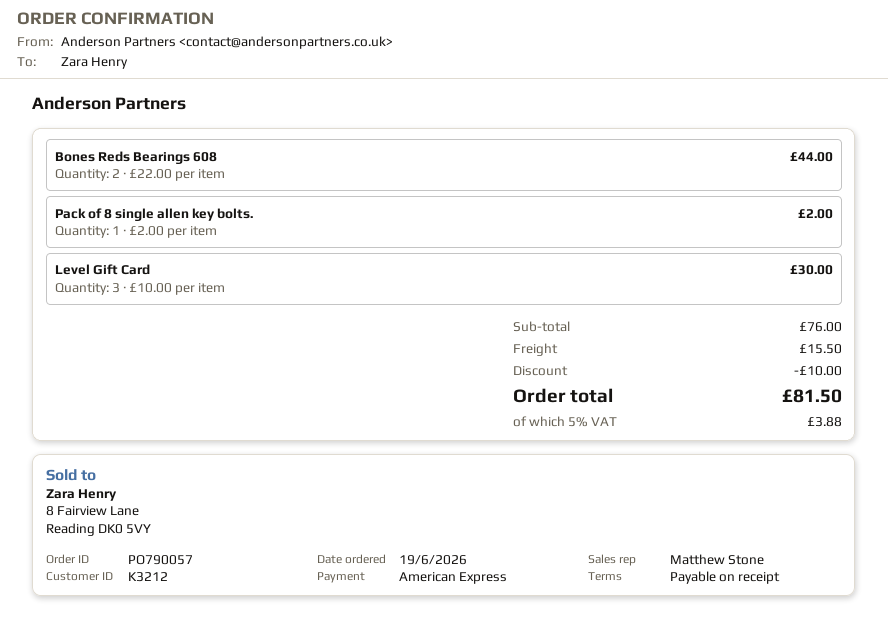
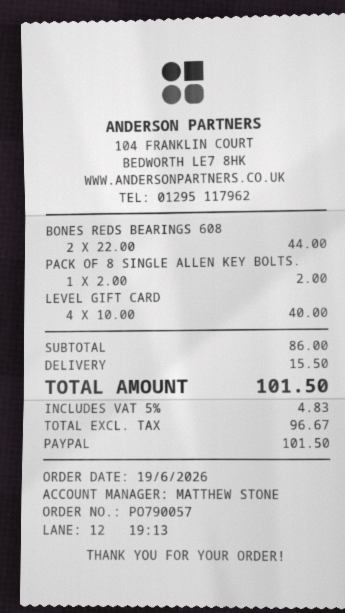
payment method: American Express -> PayPal
Level Gift Card: 3 x 10.00 = 30.00 -> 4 x 10.00 = 40.00
subtotal: 76.00 -> 86.00
discount: 10.00 -> none
tax: 5% = 3.88 -> 5% = 4.83
total: 81.50 -> 101.50

